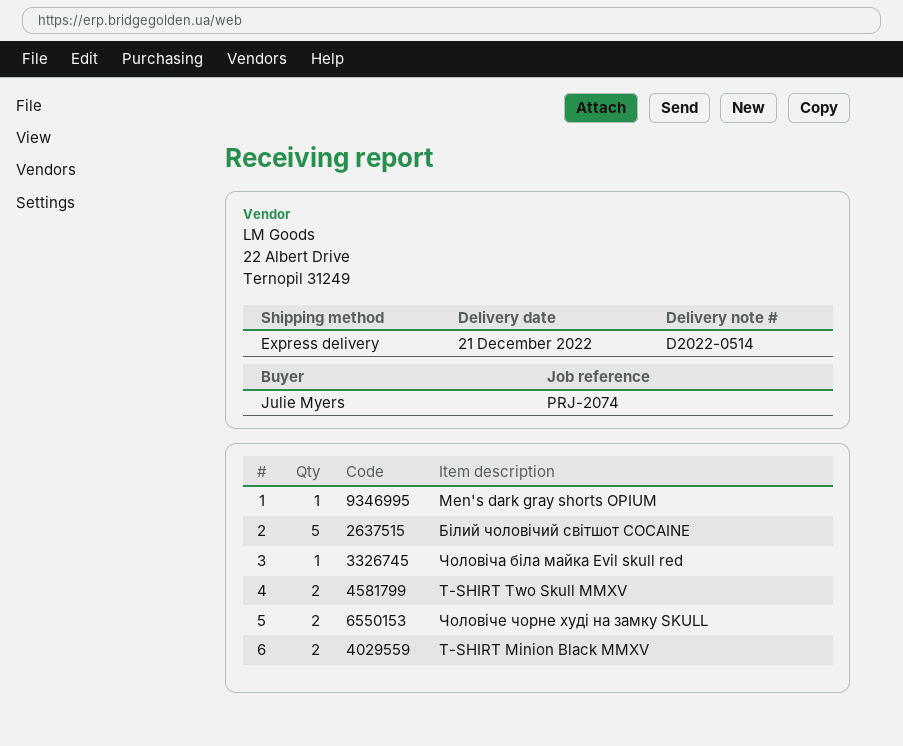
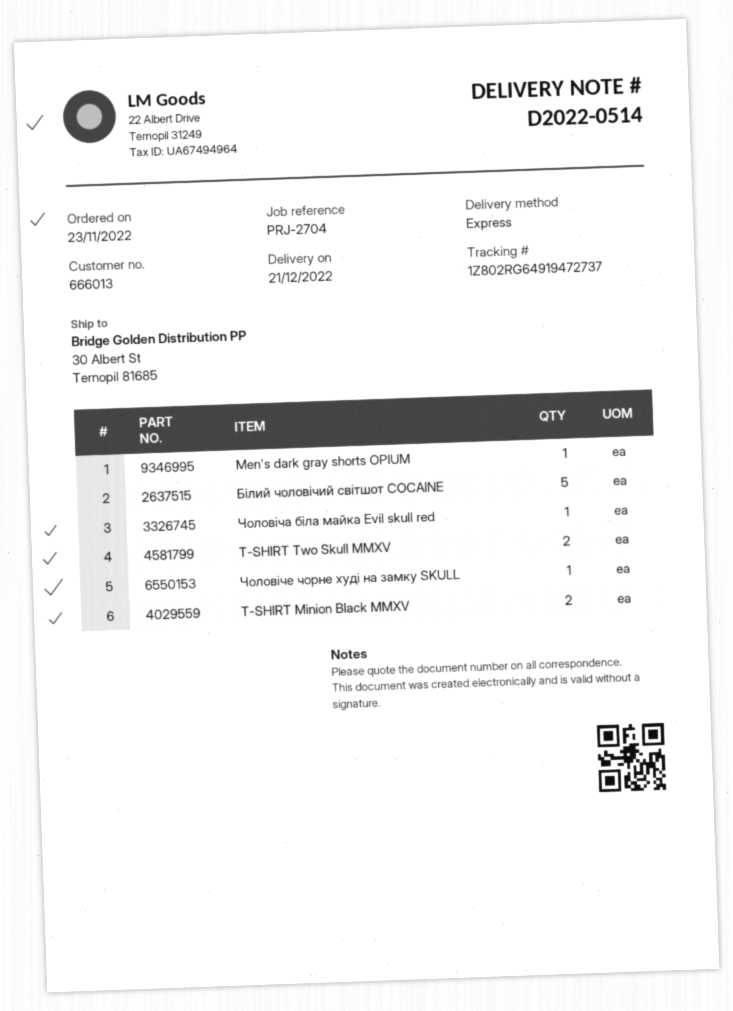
reference: PRJ-2074 -> PRJ-2704
Чоловіче чорне худі на замку SKULL: 2 -> 1

